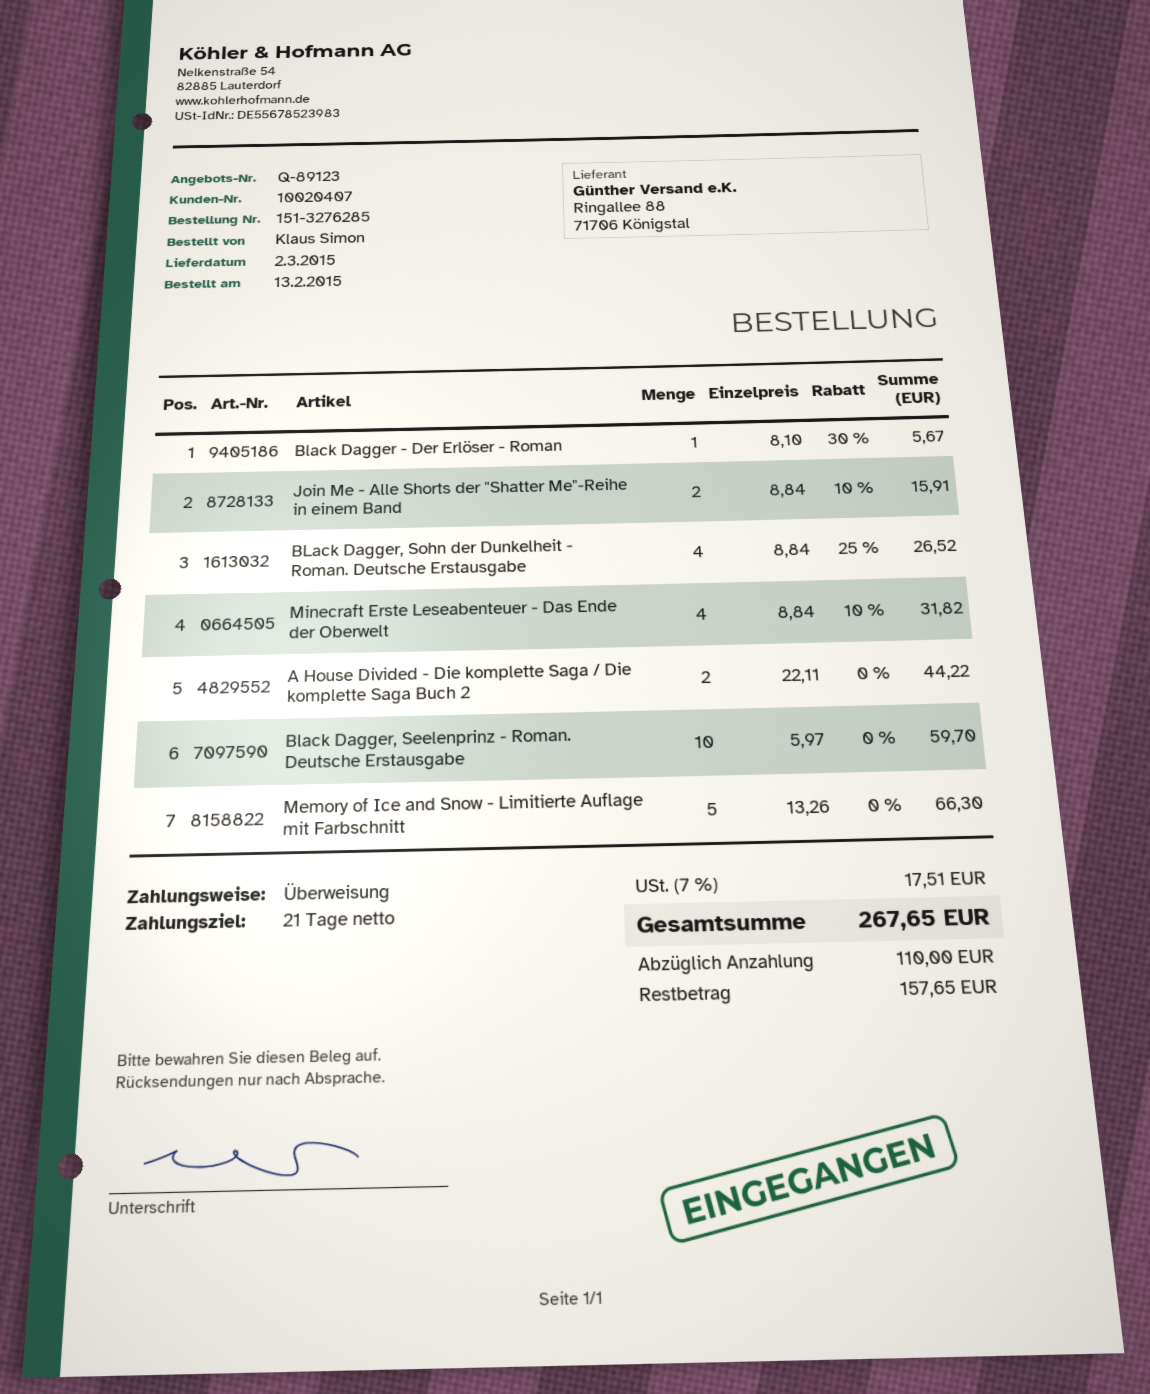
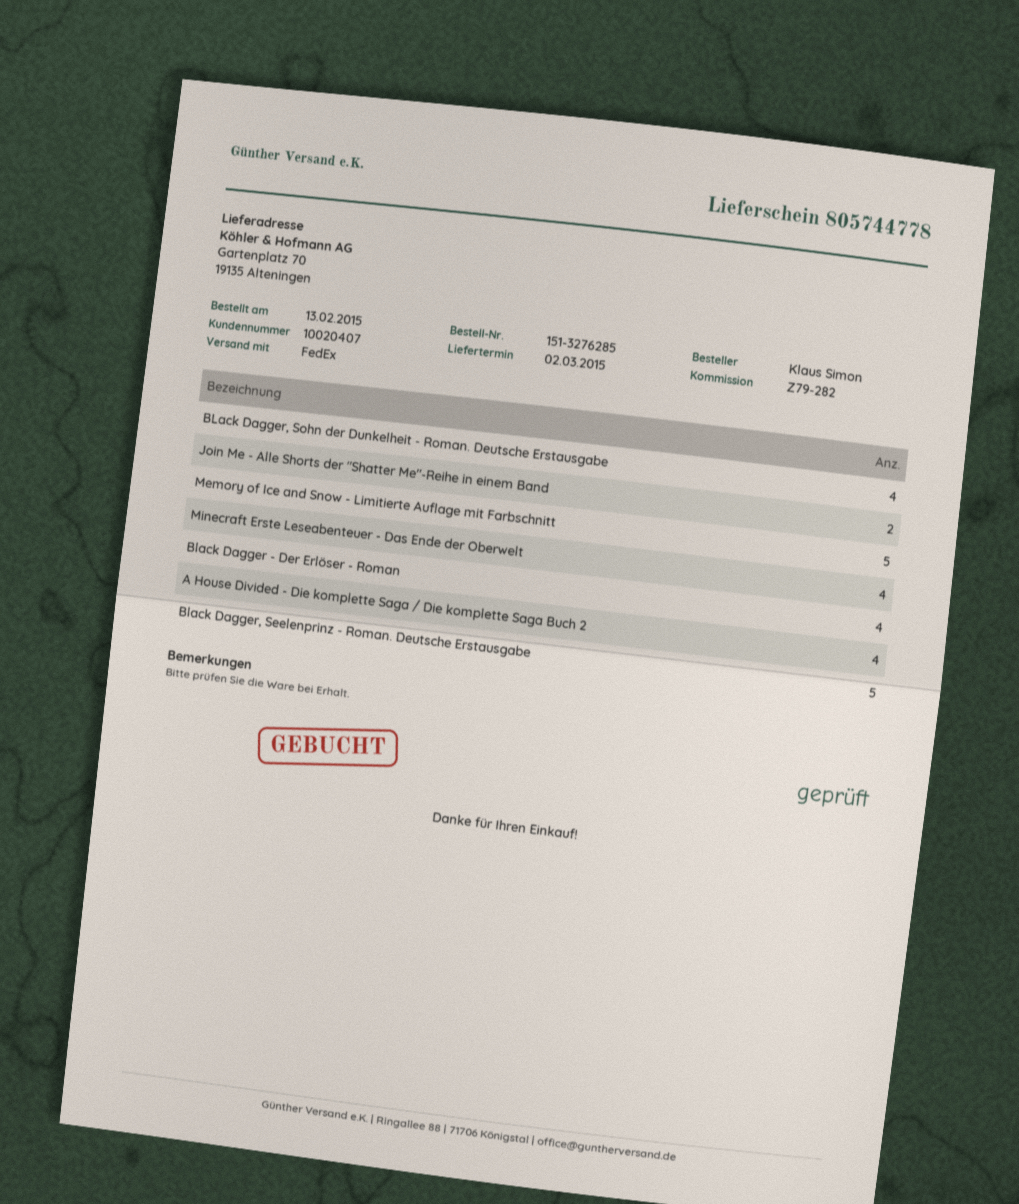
Black Dagger - Der Erlöser - Roman: 1 -> 4
A House Divided - Die komplette Saga / Die komplette Saga Buch 2: 2 -> 4
Black Dagger, Seelenprinz - Roman. Deutsche Erstausgabe: 10 -> 5

